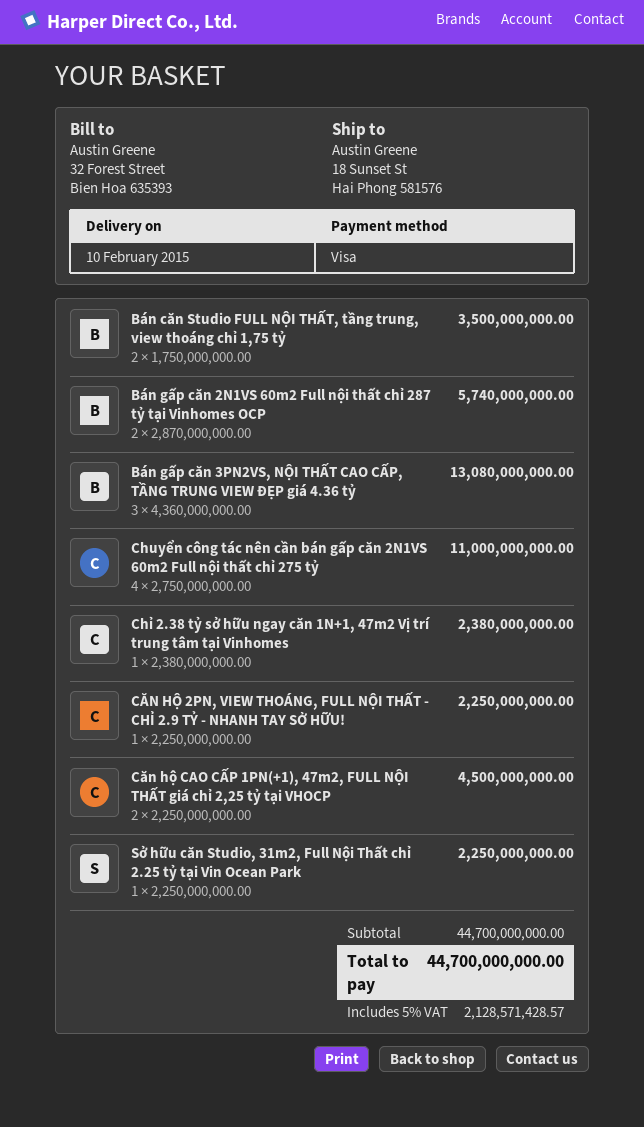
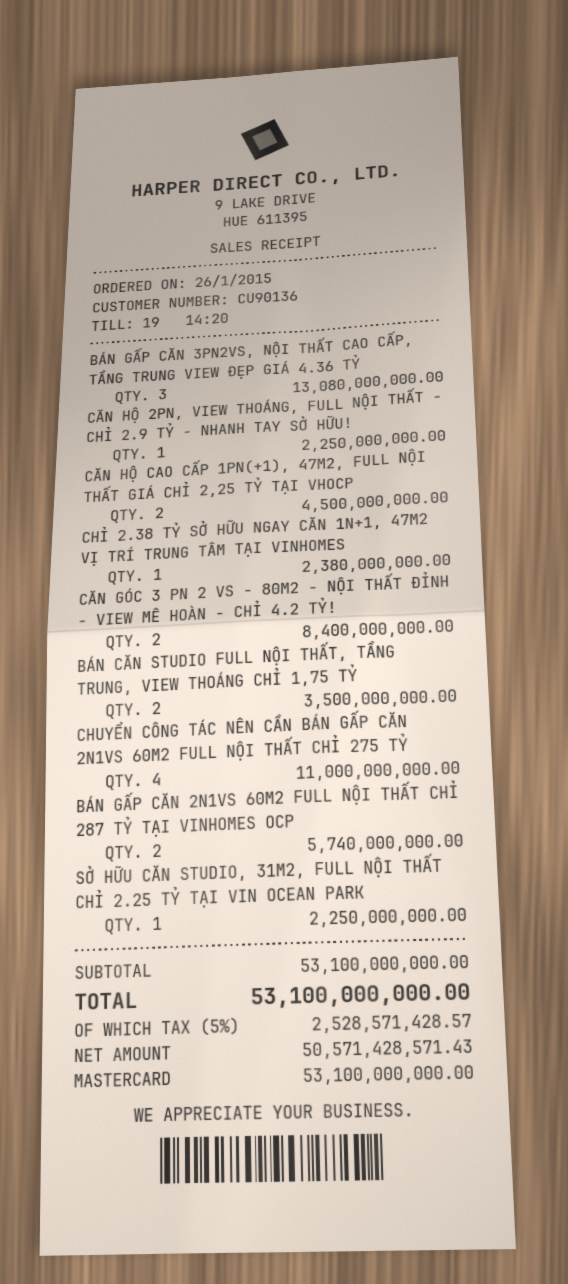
payment method: Visa -> Mastercard
CĂN GÓC 3 PN 2 VS - 80M2 - NỘI THẤT ĐỈNH - VIEW MÊ HOÀN - CHỈ 4.2 TỶ!: none -> 2 for 8400000000.00
subtotal: 44700000000.00 -> 53100000000.00
tax: 5% = 2128571428.57 -> 5% = 2528571428.57
total: 44700000000.00 -> 53100000000.00

